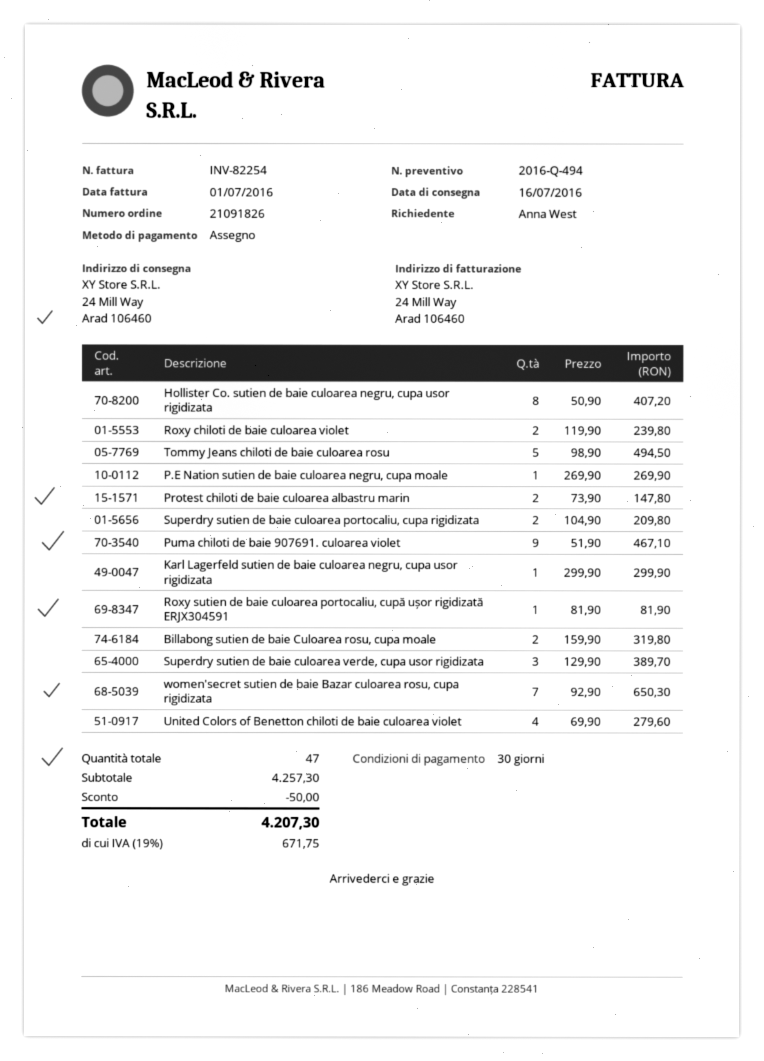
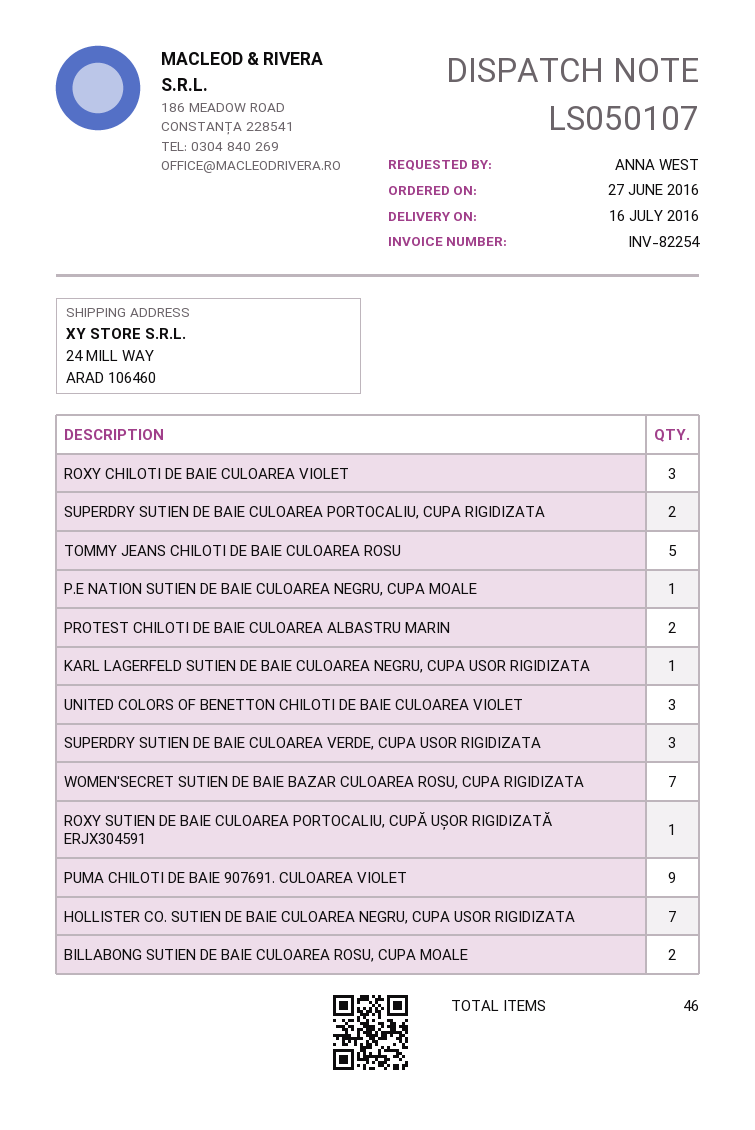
Hollister Co. sutien de baie culoarea negru, cupa usor rigidizata: 8 -> 7
Roxy chiloti de baie culoarea violet: 2 -> 3
United Colors of Benetton chiloti de baie culoarea violet: 4 -> 3
total quantity: 47 -> 46

